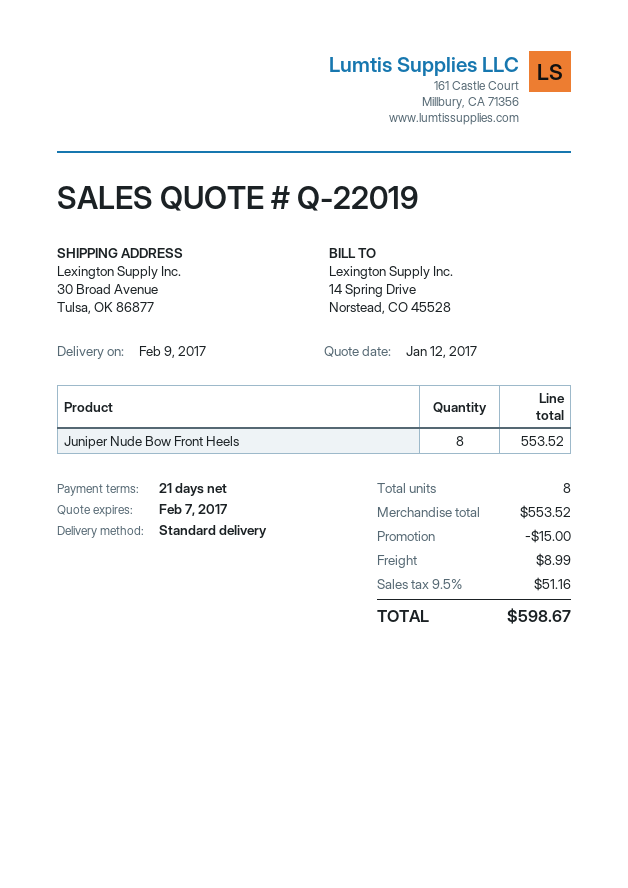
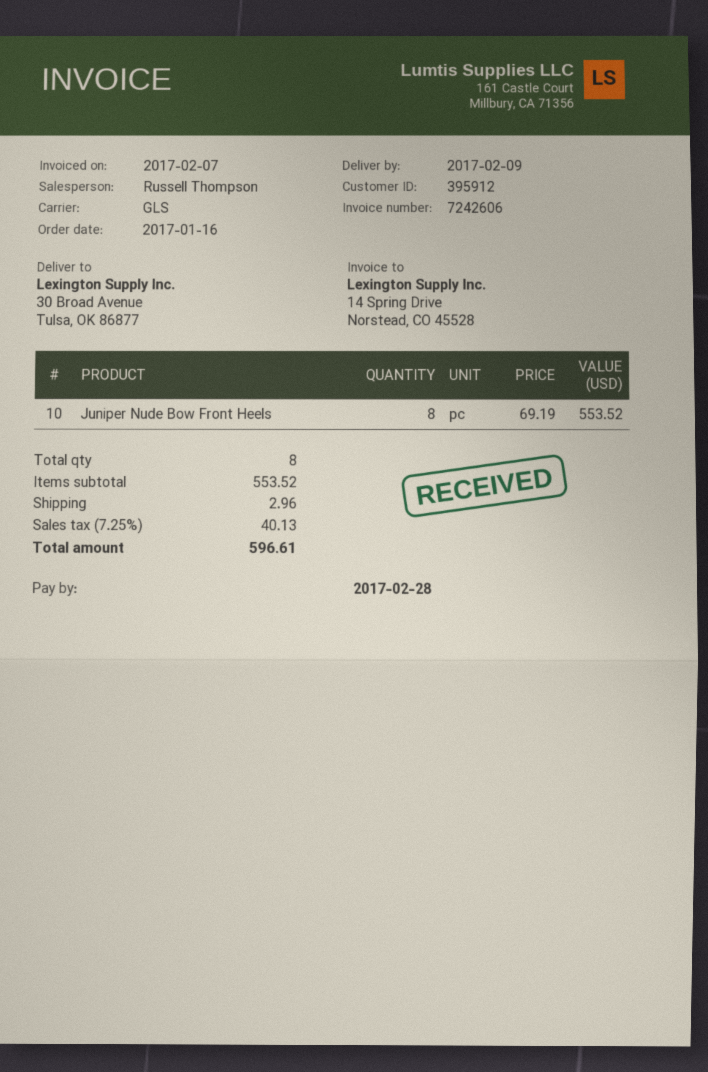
shipping method: standard -> GLS
discount: 15.00 -> none
shipping: 8.99 -> 2.96
tax: 9.5% = 51.16 -> 7.25% = 40.13
total: 598.67 -> 596.61

